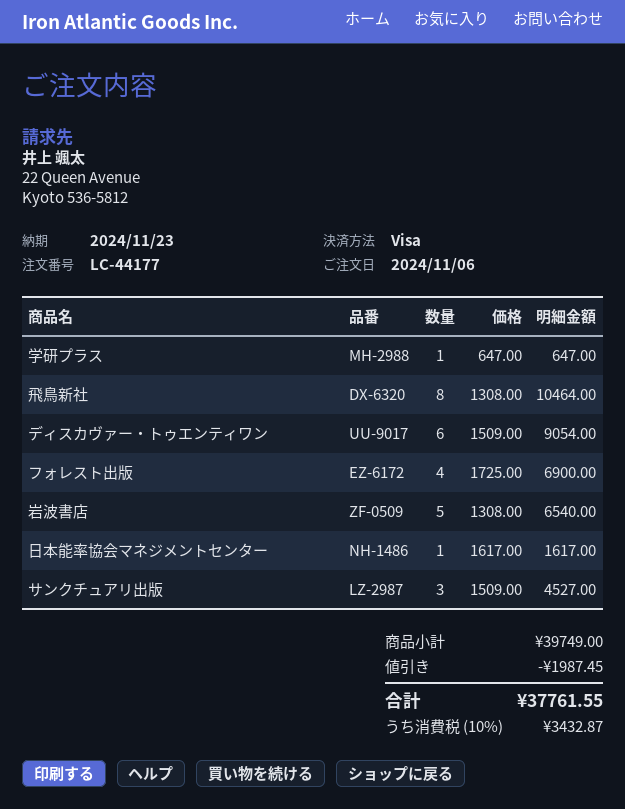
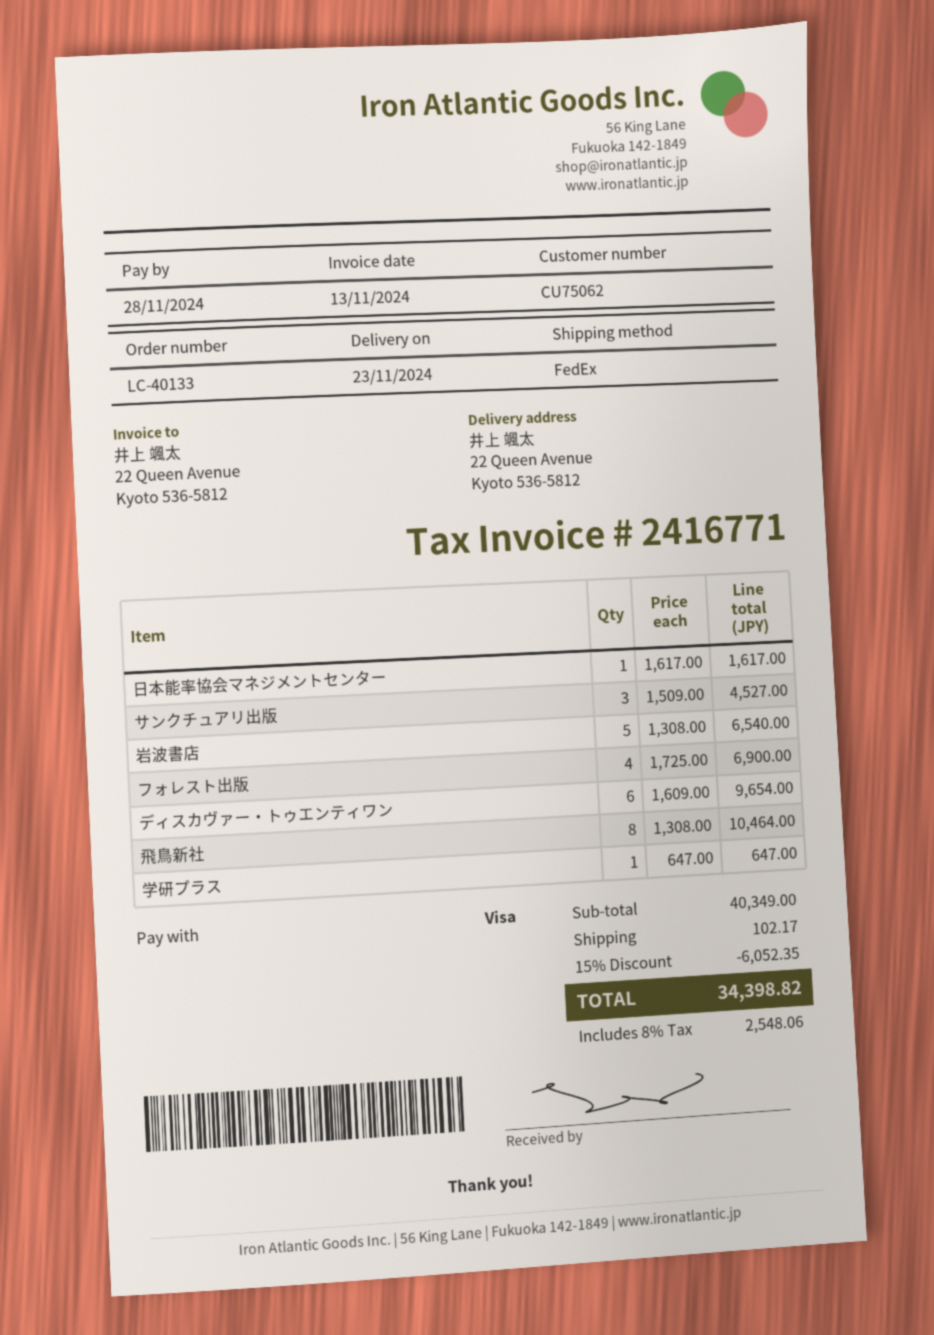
order number: LC-44177 -> LC-40133
ディスカヴァー・トゥエンティワン: 6 x 1509.00 = 9054.00 -> 6 x 1609.00 = 9654.00
subtotal: 39749.00 -> 40349.00
discount: 1987.45 -> 6052.35
shipping: none -> 102.17
tax: 10% = 3432.87 -> 8% = 2548.06
total: 37761.55 -> 34398.82

